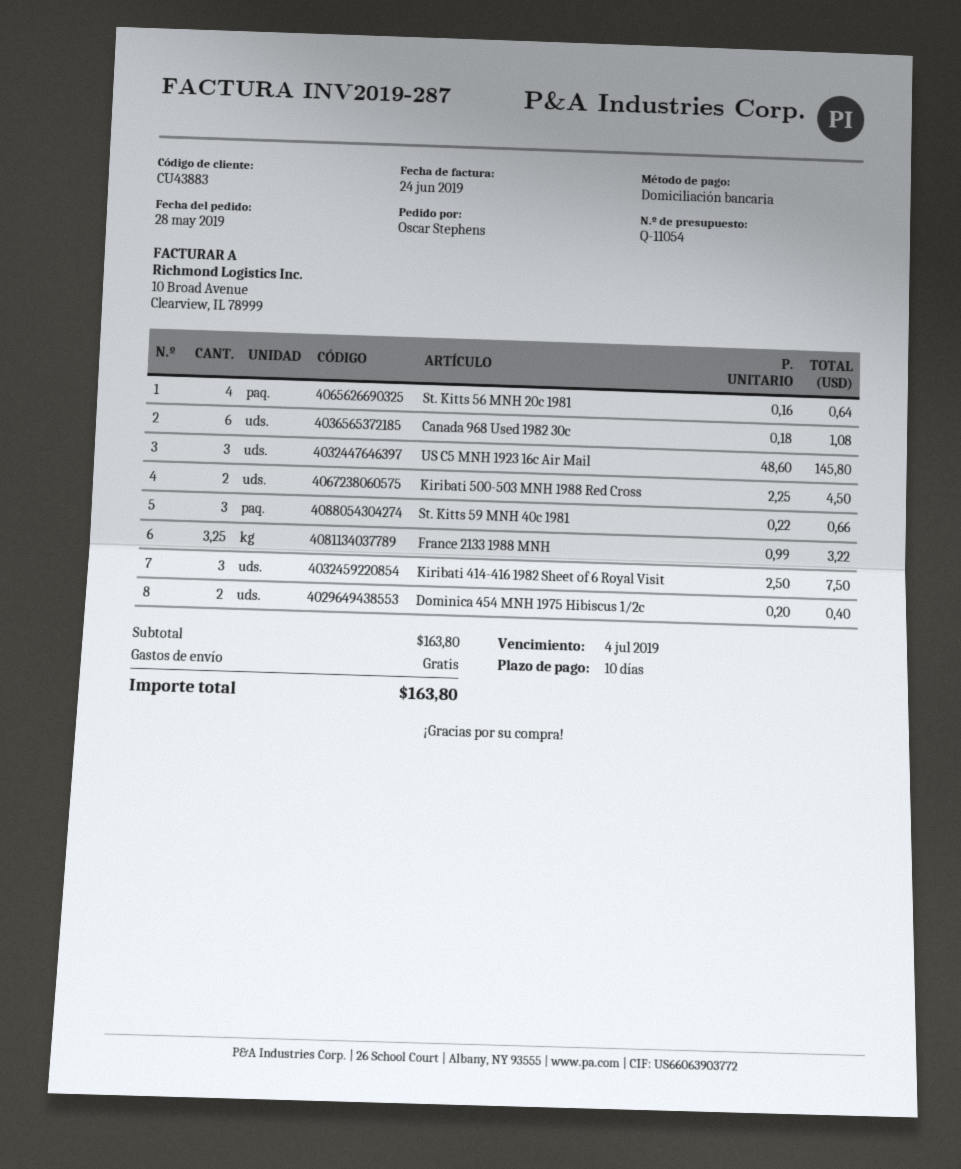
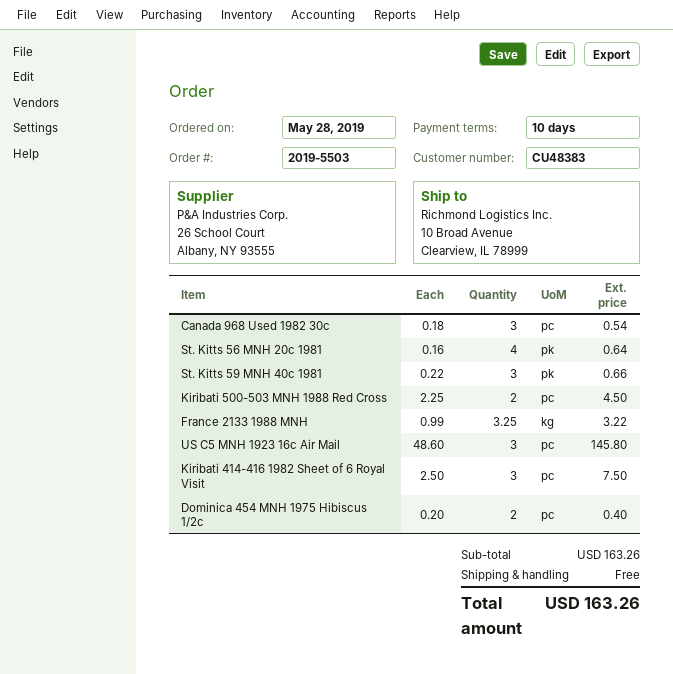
customer number: CU43883 -> CU48383
Canada 968 Used 1982 30c: 6 x 0.18 = 1.08 -> 3 x 0.18 = 0.54
subtotal: 163.80 -> 163.26
total: 163.80 -> 163.26

